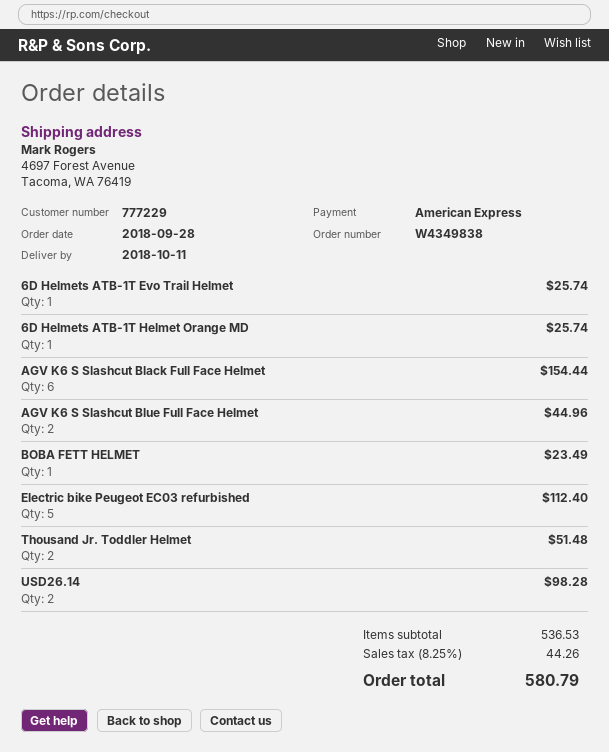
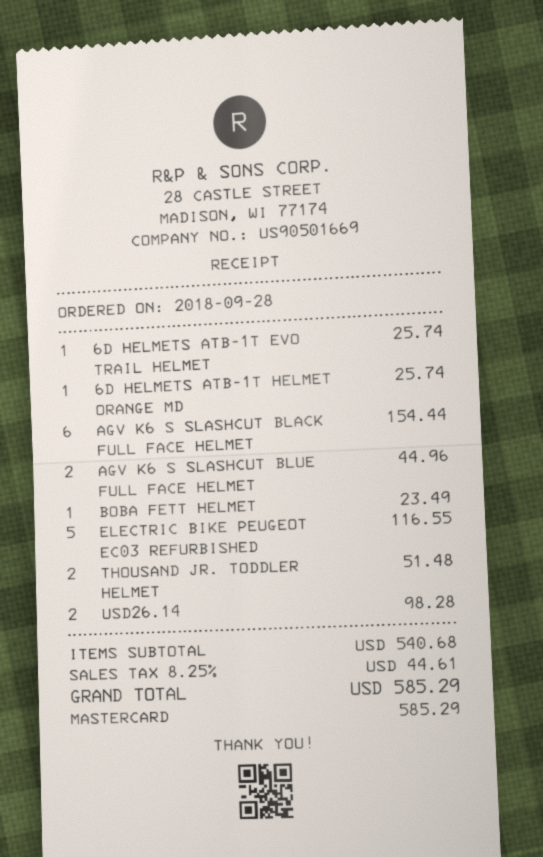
payment method: American Express -> Mastercard
Electric bike Peugeot EC03 refurbished: 5 for 112.40 -> 5 for 116.55
subtotal: 536.53 -> 540.68
tax: 8.25% = 44.26 -> 8.25% = 44.61
total: 580.79 -> 585.29

